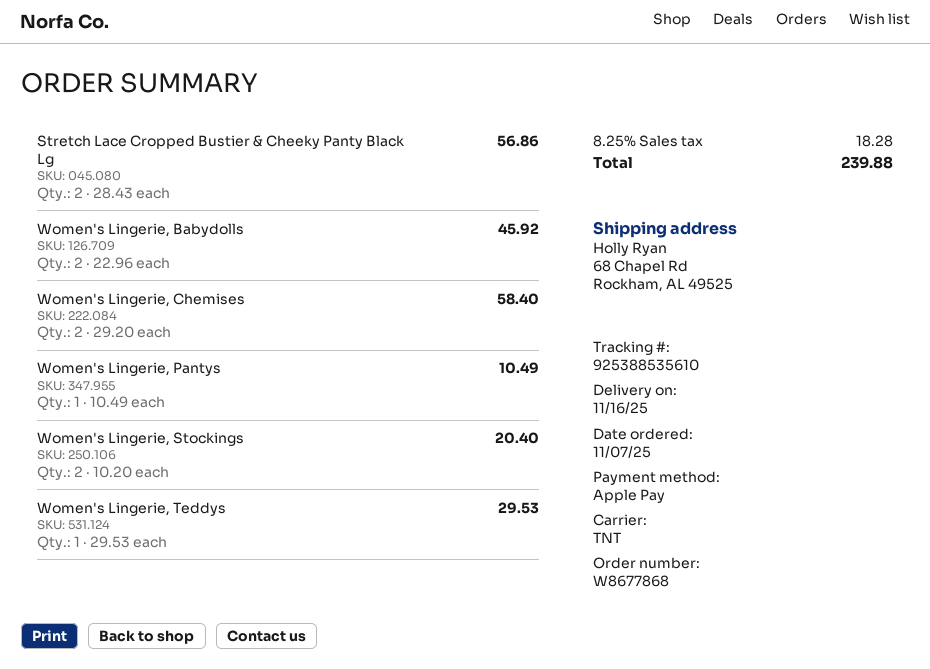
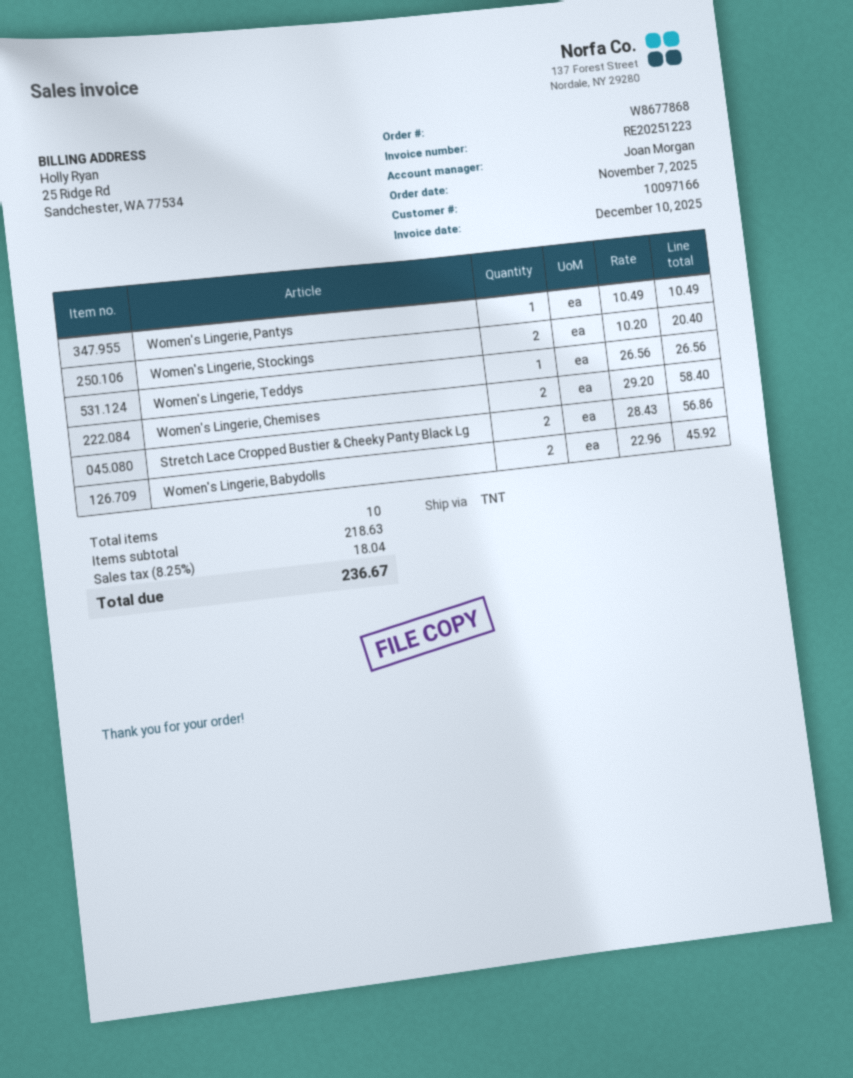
Women's Lingerie, Teddys: 1 x 29.53 = 29.53 -> 1 x 26.56 = 26.56
tax: 8.25% = 18.28 -> 8.25% = 18.04
total: 239.88 -> 236.67

